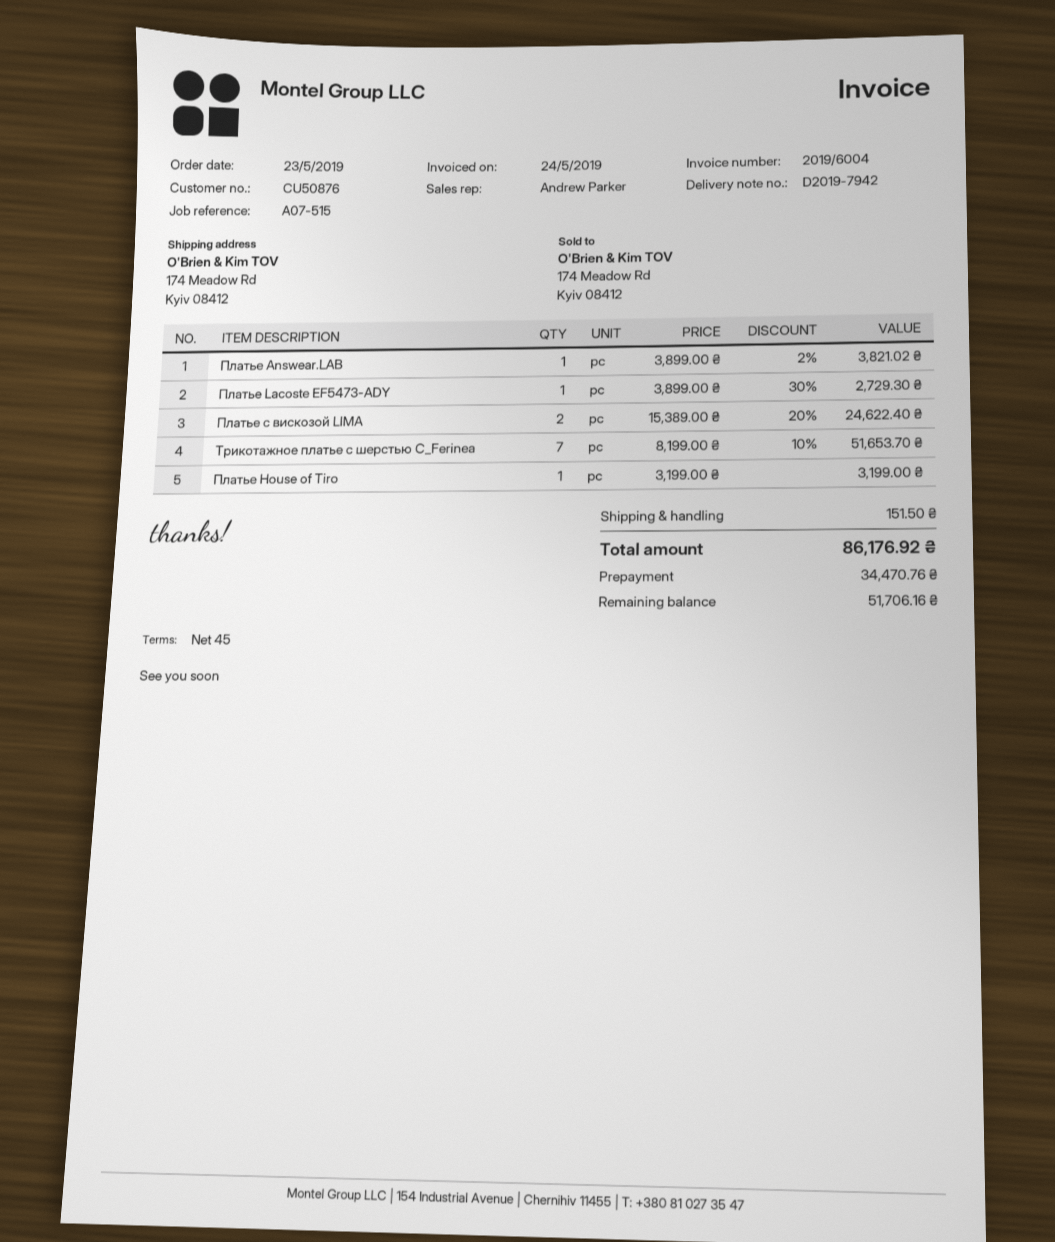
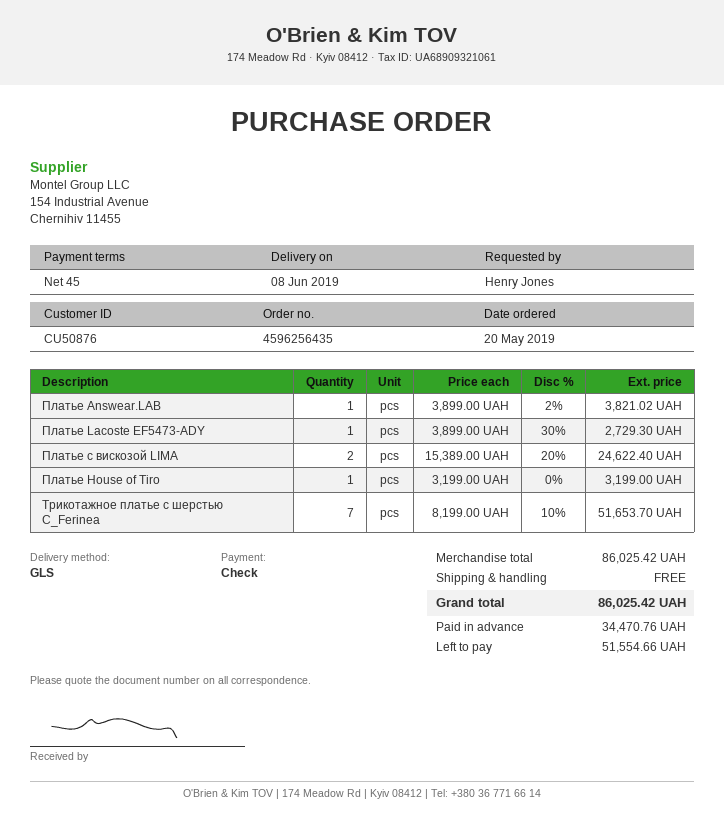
order date: 2019-05-23 -> 2019-05-20
shipping: 151.50 -> 0.00
total: 86176.92 -> 86025.42
balance: 51706.16 -> 51554.66

